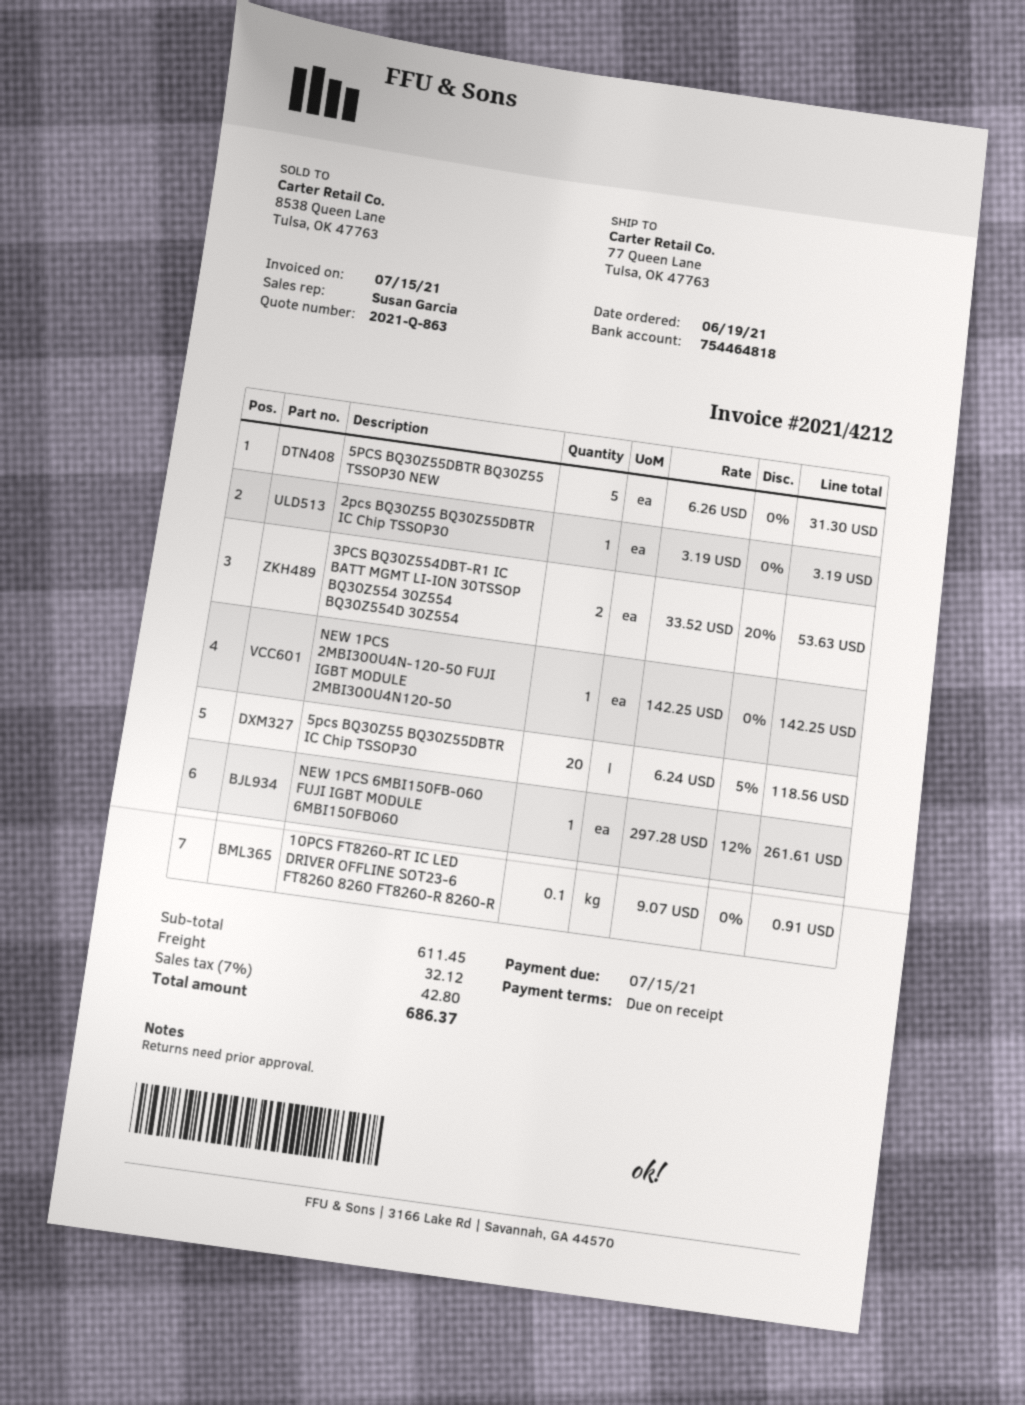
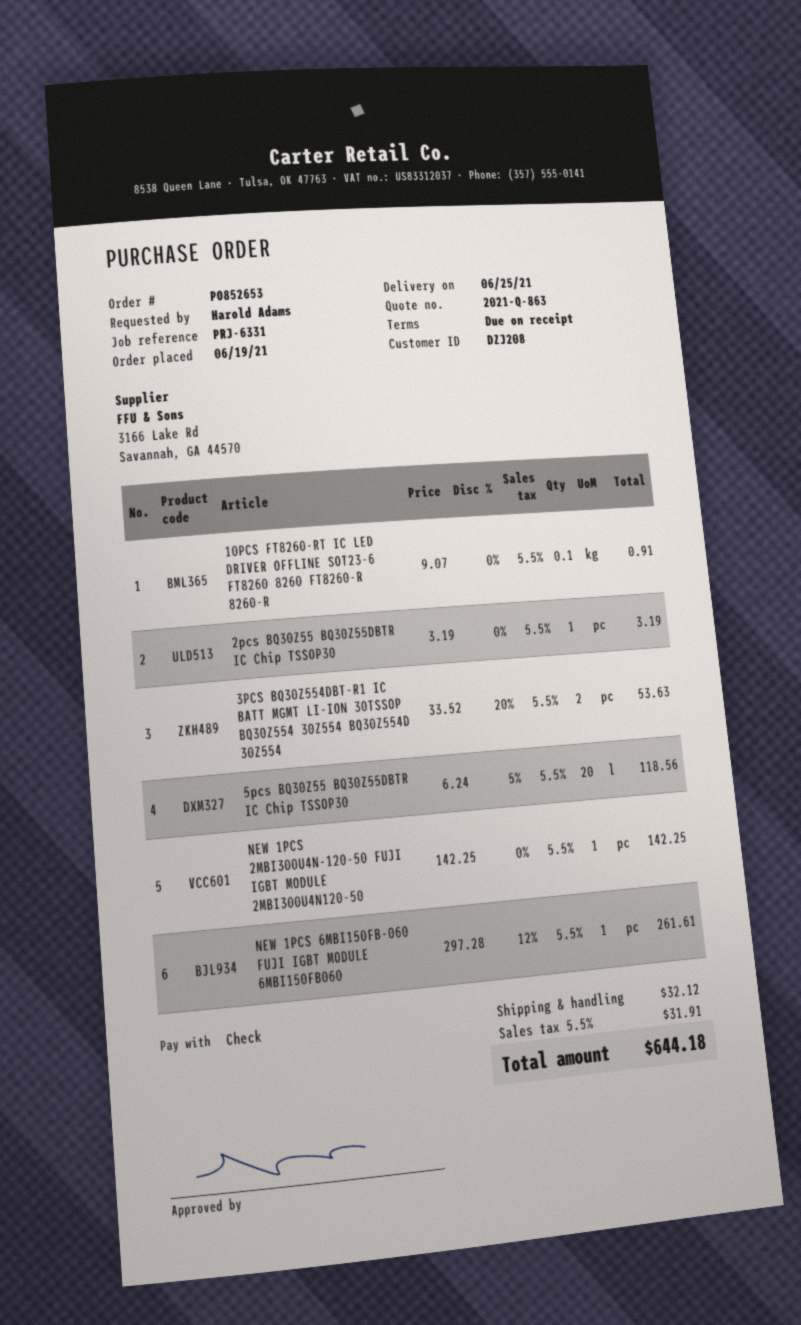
5PCS BQ30Z55DBTR BQ30Z55 TSSOP30 NEW: 5 x 6.26 = 31.30 -> none
tax: 7% = 42.80 -> 5.5% = 31.91
total: 686.37 -> 644.18

